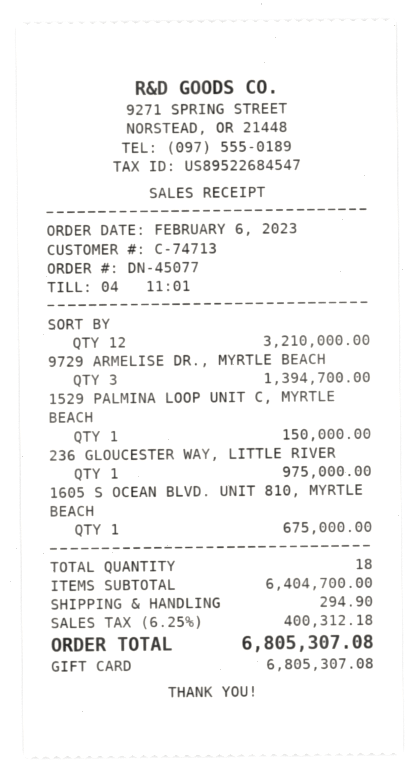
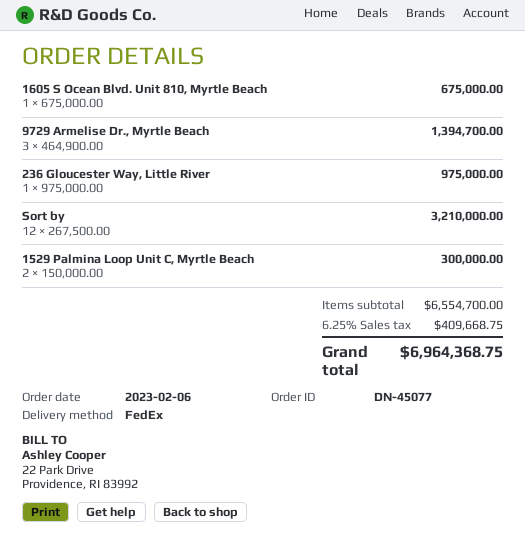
1529 PALMINA LOOP UNIT C, MYRTLE BEACH: 1 for 150000.00 -> 2 for 300000.00
subtotal: 6404700.00 -> 6554700.00
shipping: 294.90 -> none
tax: 6.25% = 400312.18 -> 6.25% = 409668.75
total: 6805307.08 -> 6964368.75

